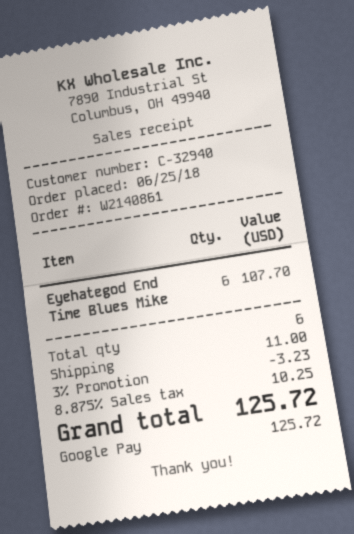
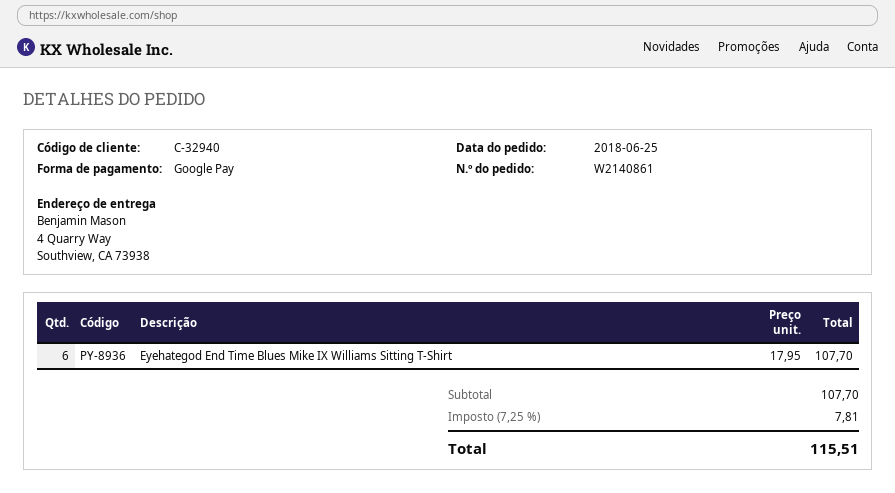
discount: 3% = 3.23 -> none
shipping: 11.00 -> none
tax: 8.875% = 10.25 -> 7.25% = 7.81
total: 125.72 -> 115.51

